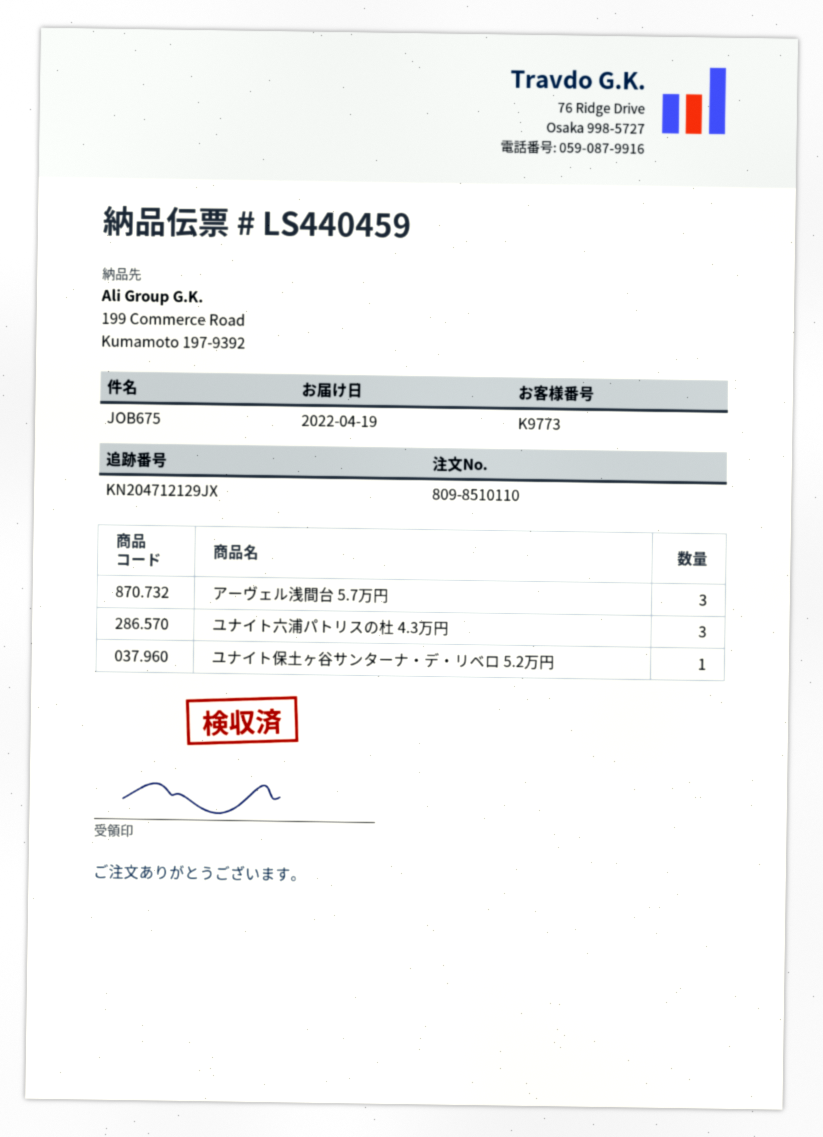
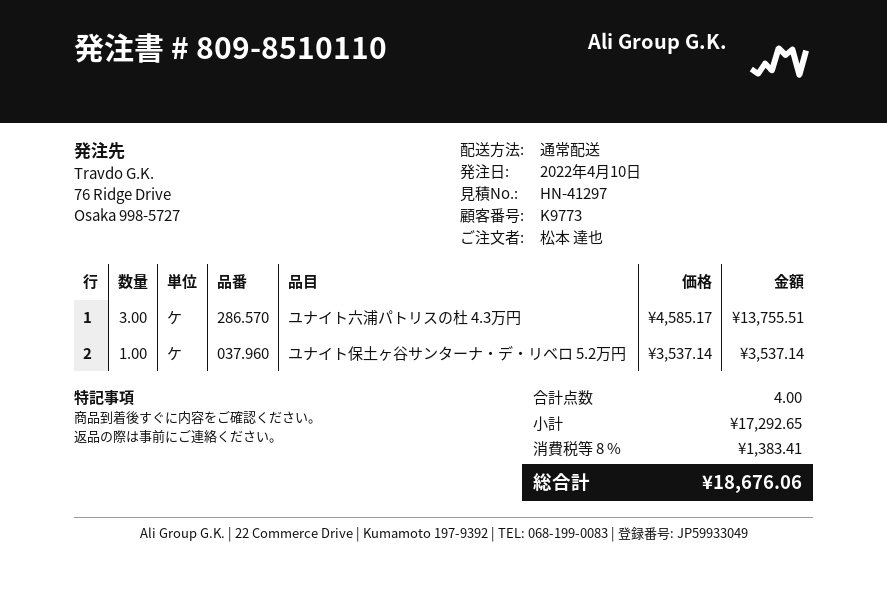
アーヴェル浅間台 5.7万円: 3 -> none

